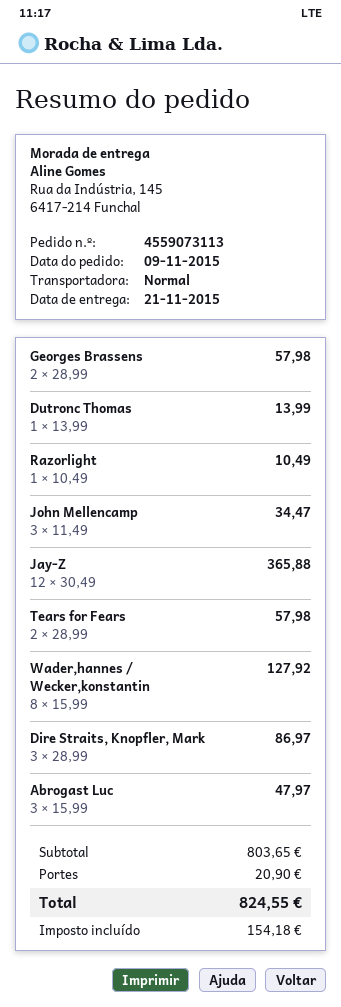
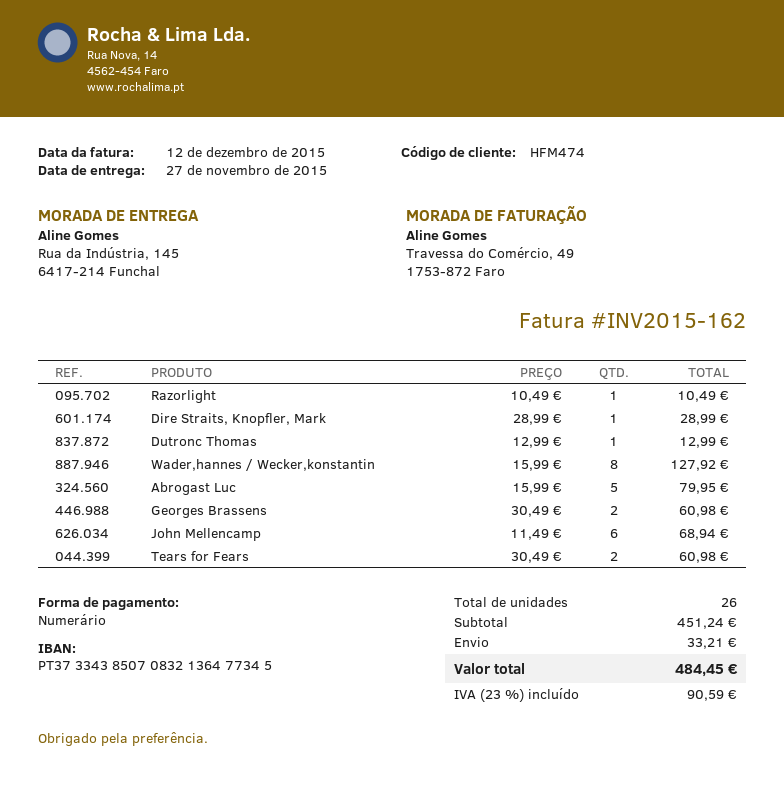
delivery date: 2015-11-21 -> 2015-11-27
Georges Brassens: 2 x 28.99 = 57.98 -> 2 x 30.49 = 60.98
Dutronc Thomas: 1 x 13.99 = 13.99 -> 1 x 12.99 = 12.99
John Mellencamp: 3 x 11.49 = 34.47 -> 6 x 11.49 = 68.94
Jay-Z: 12 x 30.49 = 365.88 -> none
Tears for Fears: 2 x 28.99 = 57.98 -> 2 x 30.49 = 60.98
Dire Straits, Knopfler, Mark: 3 x 28.99 = 86.97 -> 1 x 28.99 = 28.99
Abrogast Luc: 3 x 15.99 = 47.97 -> 5 x 15.99 = 79.95
subtotal: 803.65 -> 451.24
shipping: 20.90 -> 33.21
tax: 154.18 -> 90.59
total: 824.55 -> 484.45

